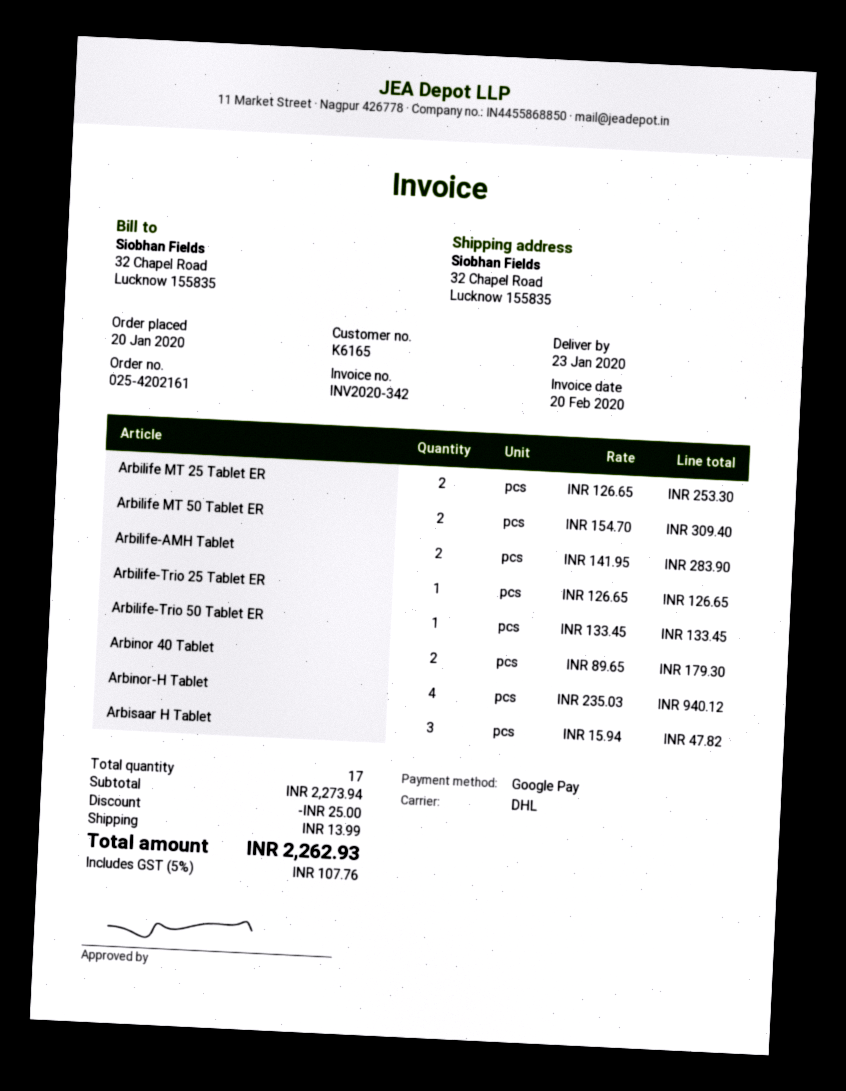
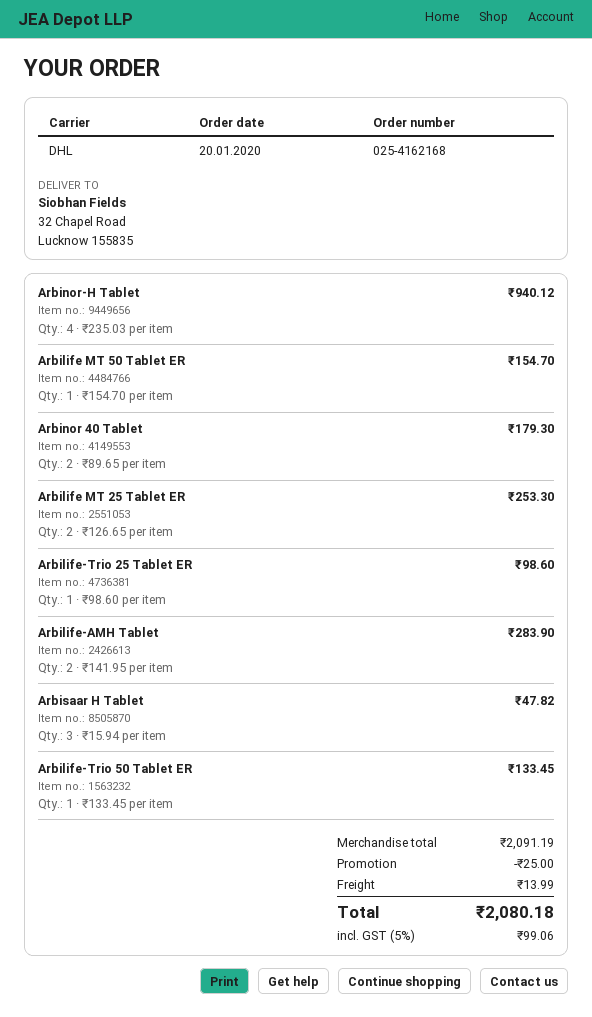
order number: 025-4202161 -> 025-4162168
Arbilife MT 50 Tablet ER: 2 x 154.70 = 309.40 -> 1 x 154.70 = 154.70
Arbilife-Trio 25 Tablet ER: 1 x 126.65 = 126.65 -> 1 x 98.60 = 98.60
subtotal: 2273.94 -> 2091.19
tax: 5% = 107.76 -> 5% = 99.06
total: 2262.93 -> 2080.18

